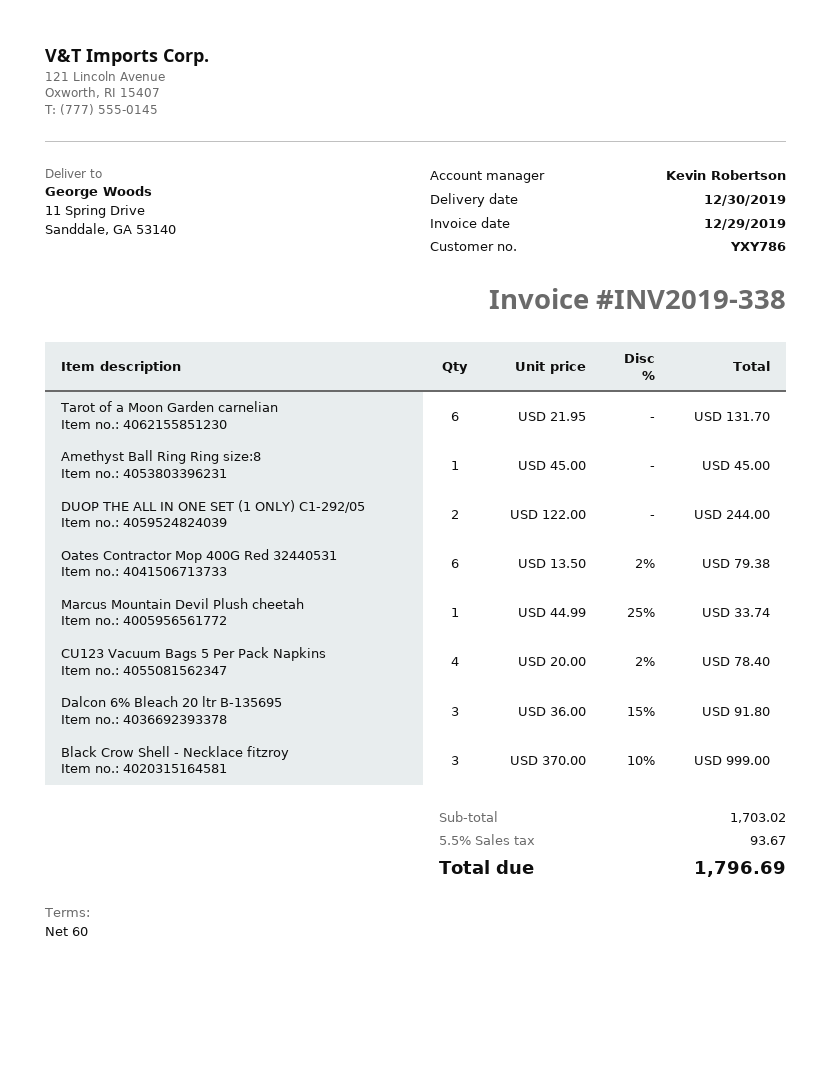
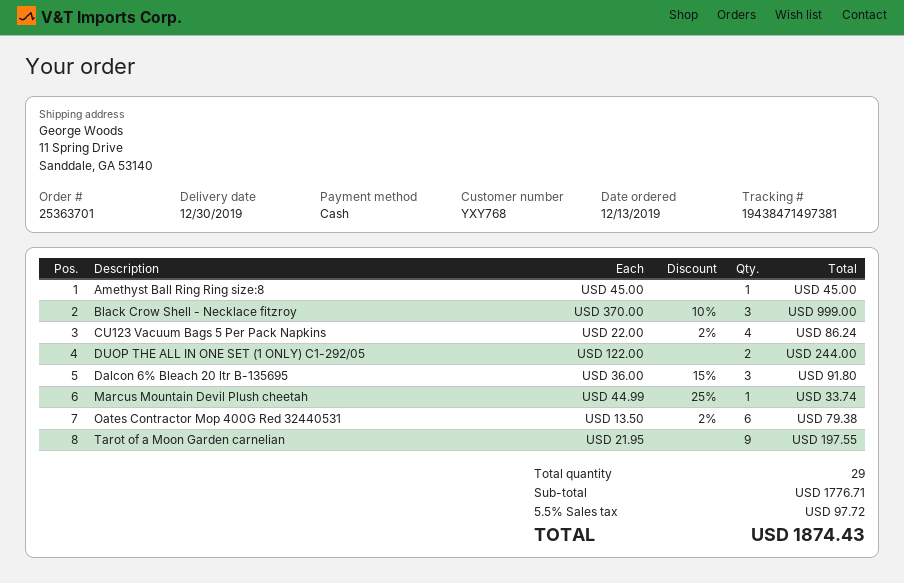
customer number: YXY786 -> YXY768
Tarot of a Moon Garden carnelian: 6 x 21.95 = 131.70 -> 9 x 21.95 = 197.55
CU123 Vacuum Bags 5 Per Pack Napkins: 4 x 20.00 - 2% = 78.40 -> 4 x 22.00 - 2% = 86.24
subtotal: 1703.02 -> 1776.71
tax: 5.5% = 93.67 -> 5.5% = 97.72
total: 1796.69 -> 1874.43

